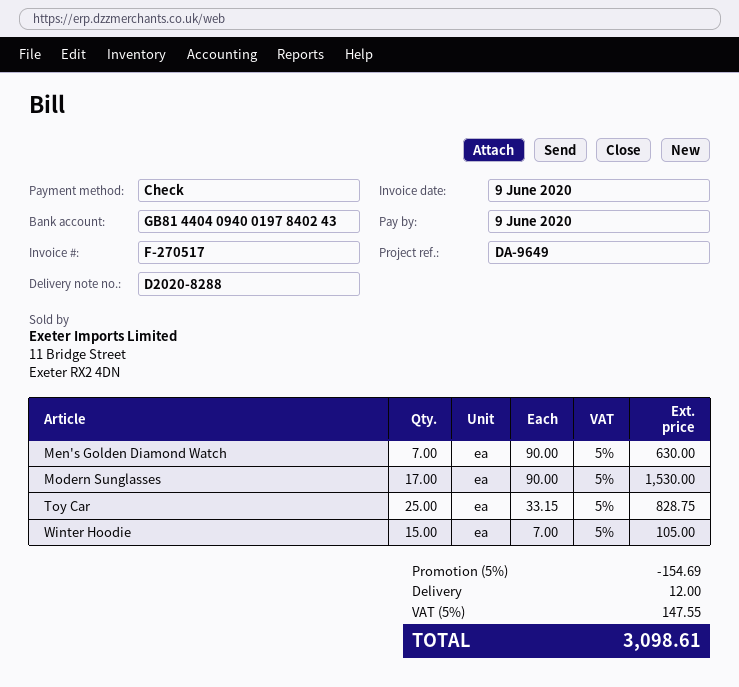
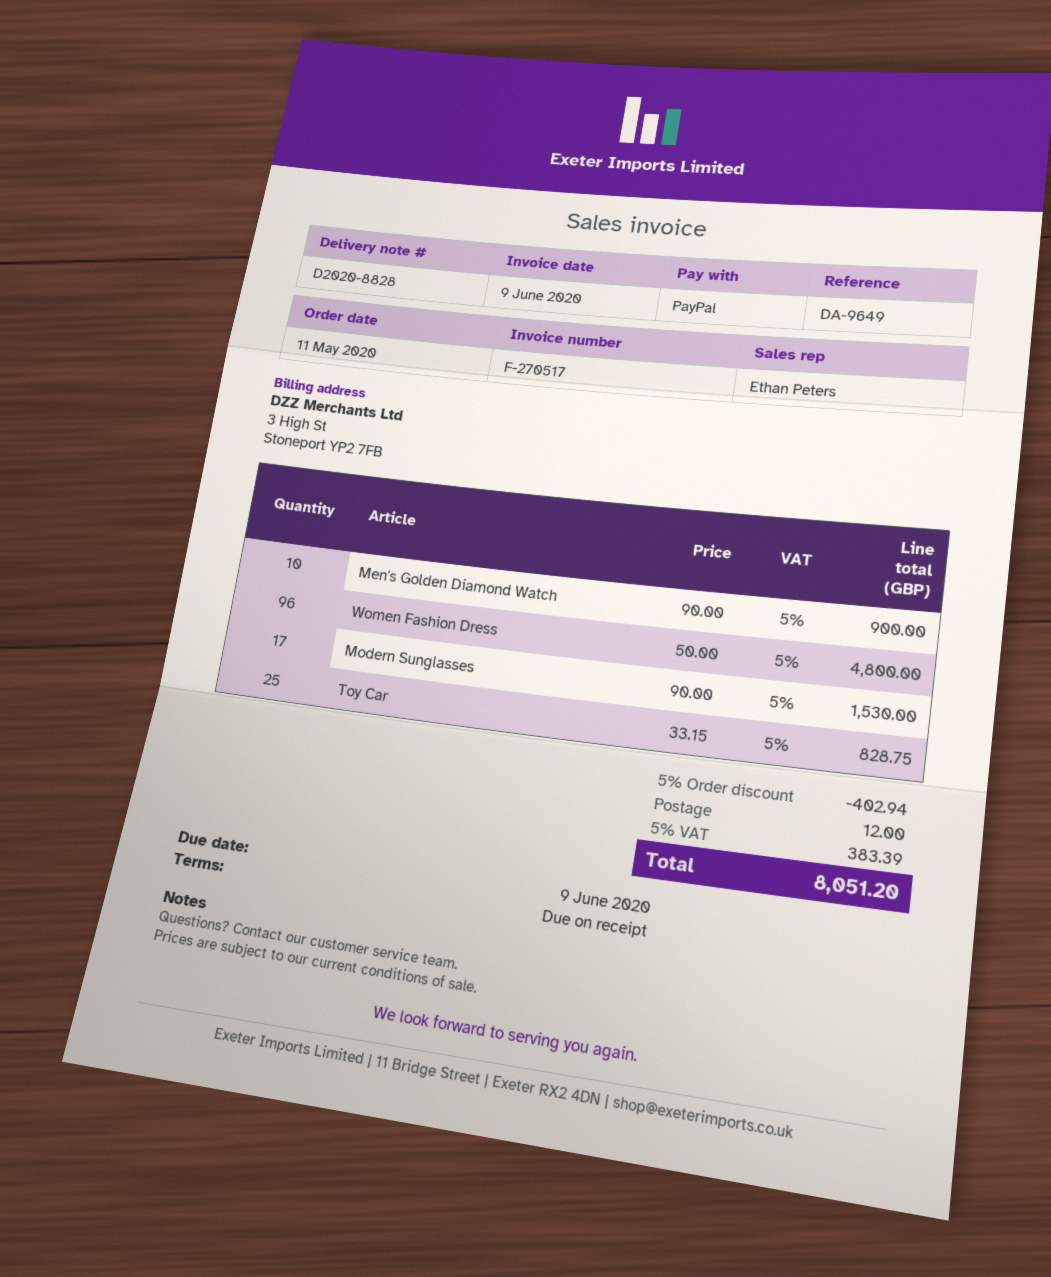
delivery note number: D2020-8288 -> D2020-8828
payment method: cheque -> PayPal
Men's Golden Diamond Watch: 7 x 90.00 = 630.00 -> 10 x 90.00 = 900.00
Winter Hoodie: 15 x 7.00 = 105.00 -> none
Women Fashion Dress: none -> 96 x 50.00 = 4800.00
discount: 5% = 154.69 -> 5% = 402.94
tax: 5% = 147.55 -> 5% = 383.39
total: 3098.61 -> 8051.20

